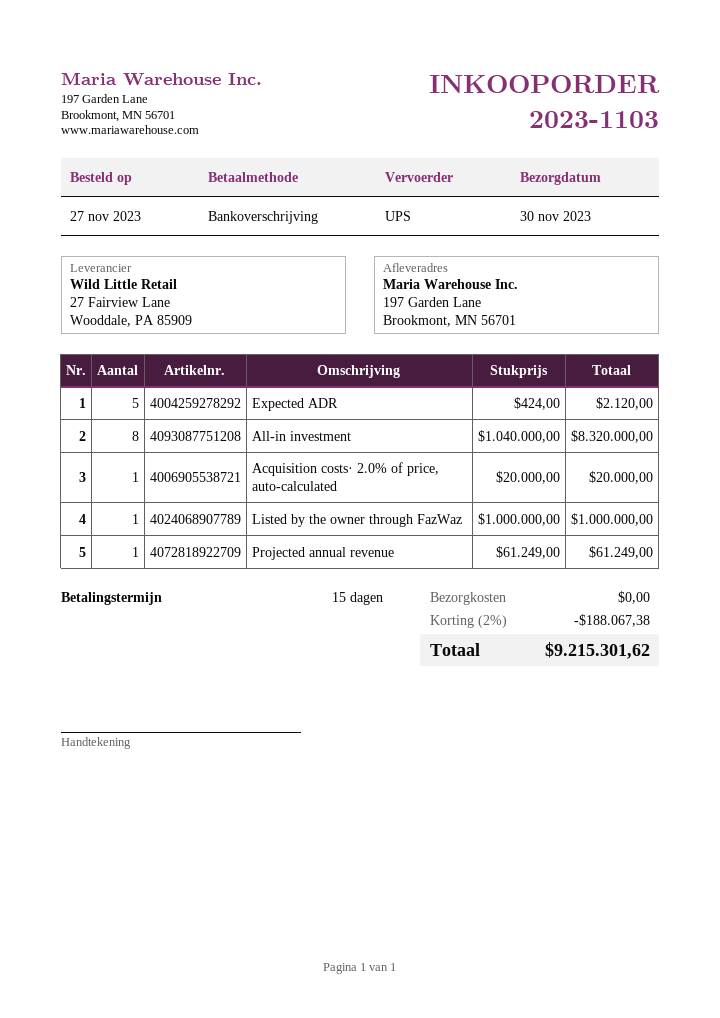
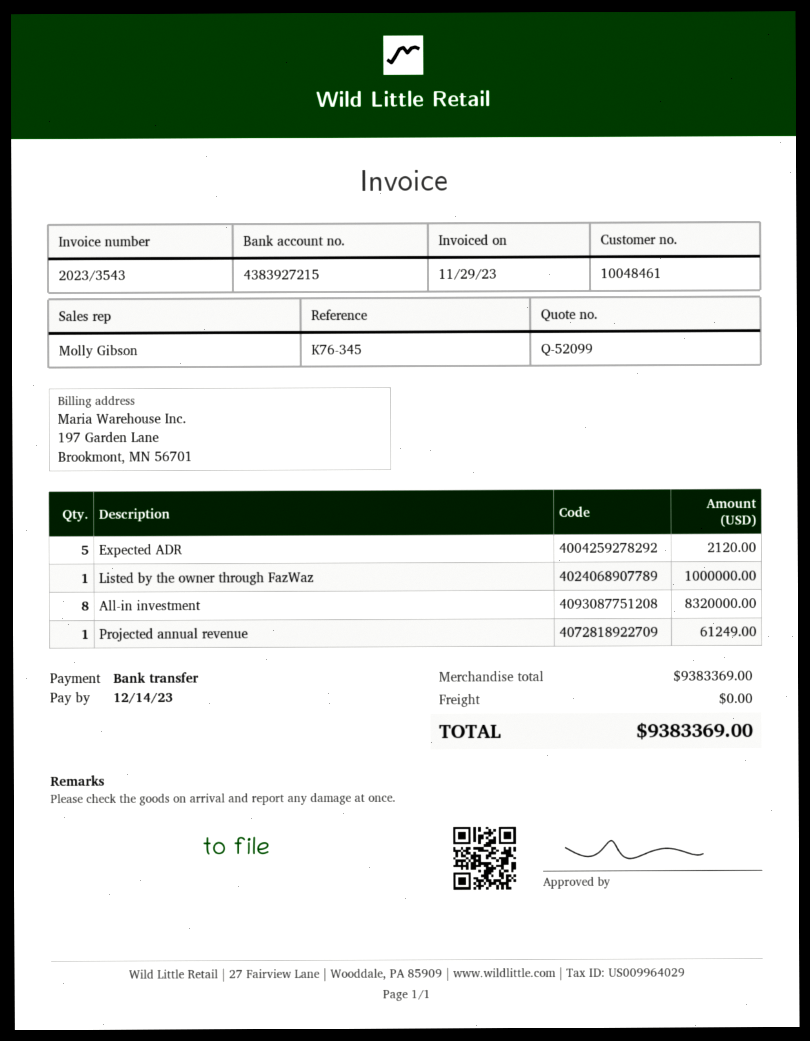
Acquisition costs· 2.0% of price, auto-calculated: 1 for 20000.00 -> none
discount: 2% = 188067.38 -> none
total: 9215301.62 -> 9383369.00

